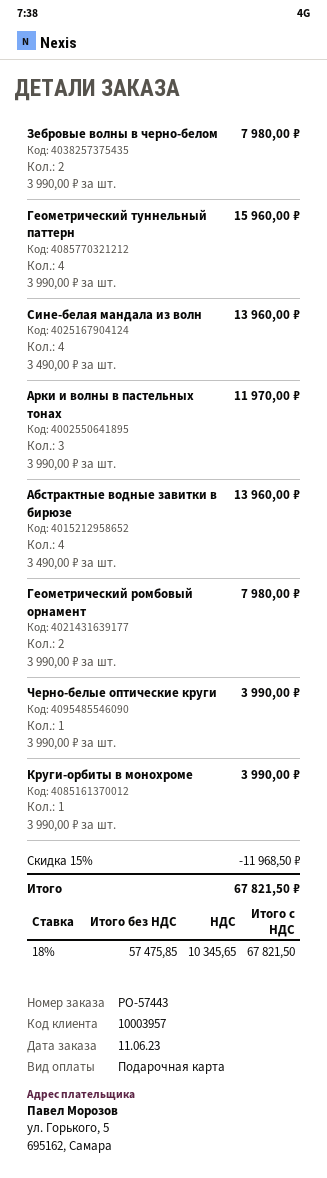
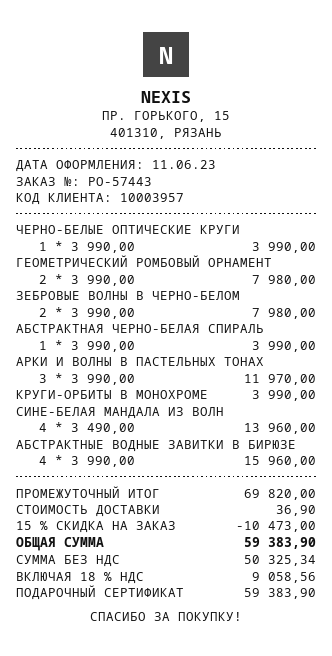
Геометрический туннельный паттерн: 4 x 3990.00 = 15960.00 -> none
Абстрактные водные завитки в бирюзе: 4 x 3490.00 = 13960.00 -> 4 x 3990.00 = 15960.00
АБСТРАКТНАЯ ЧЕРНО-БЕЛАЯ СПИРАЛЬ: none -> 1 x 3990.00 = 3990.00
discount: 15% = 11968.50 -> 15% = 10473.00
shipping: none -> 36.90
net: 57475.85 -> 50325.34
tax: 18% = 10345.65 -> 18% = 9058.56
total: 67821.50 -> 59383.90

